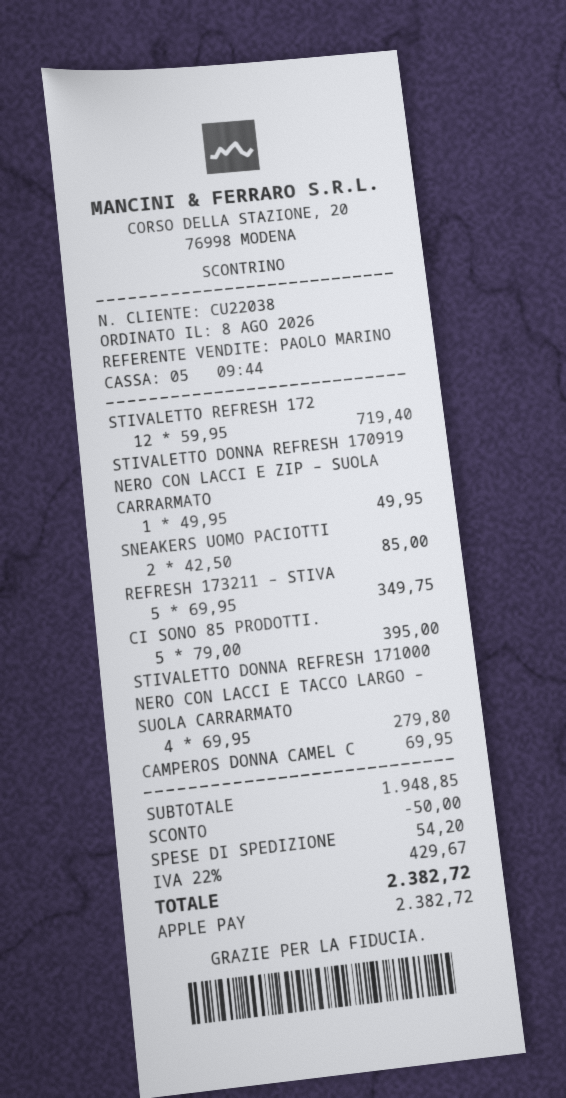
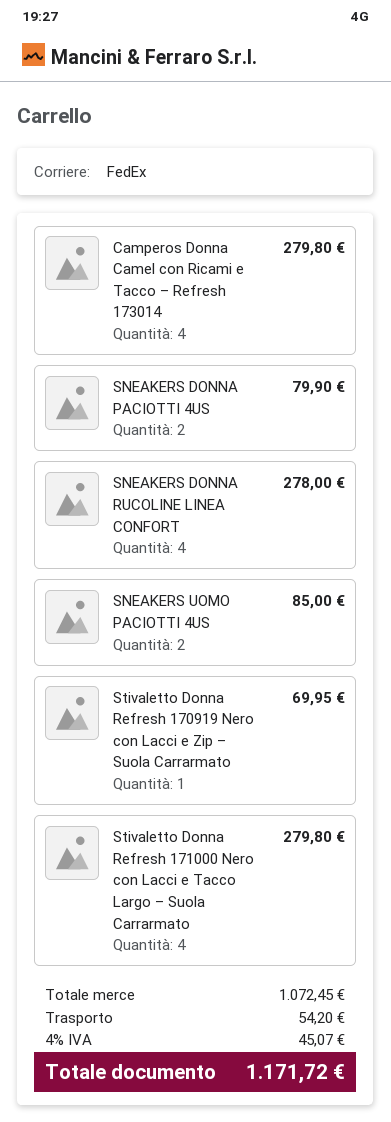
STIVALETTO REFRESH 172: 12 for 719.40 -> none
STIVALETTO DONNA REFRESH 170919 NERO CON LACCI E ZIP – SUOLA CARRARMATO: 1 for 49.95 -> 1 for 69.95
REFRESH 173211 – STIVA: 5 for 349.75 -> none
CI SONO 85 PRODOTTI.: 5 for 395.00 -> none
CAMPEROS DONNA CAMEL C: 1 for 69.95 -> 4 for 279.80
SNEAKERS DONNA PACIOTTI 4US: none -> 2 for 79.90
SNEAKERS DONNA RUCOLINE LINEA CONFORT: none -> 4 for 278.00
subtotal: 1948.85 -> 1072.45
discount: 50.00 -> none
tax: 22% = 429.67 -> 4% = 45.07
total: 2382.72 -> 1171.72

